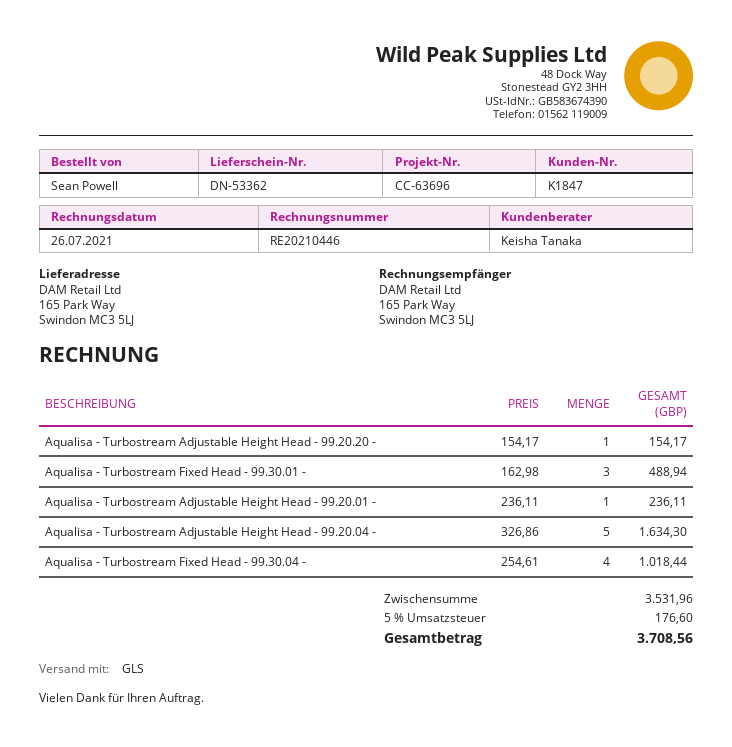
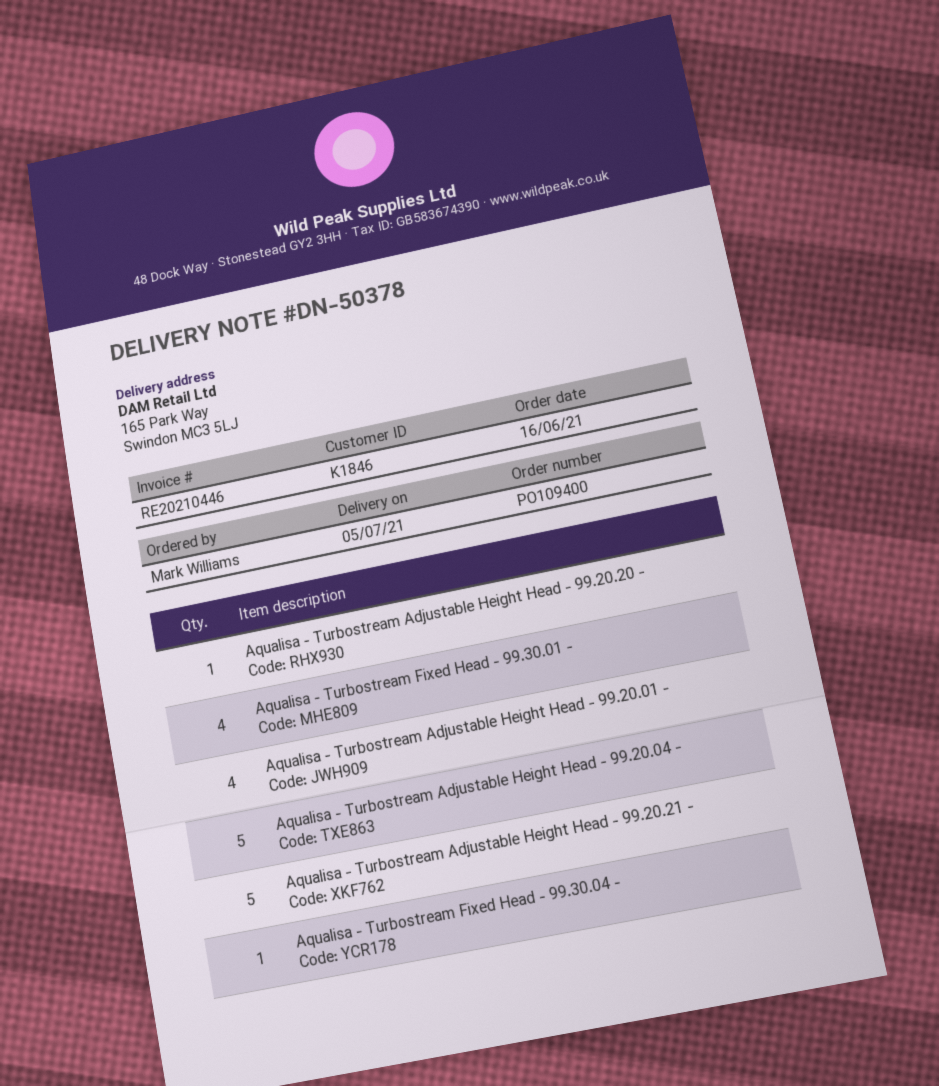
delivery note number: DN-53362 -> DN-50378
customer number: K1847 -> K1846
ordered by: Sean Powell -> Mark Williams
Aqualisa - Turbostream Fixed Head - 99.30.01 -: 3 -> 4
Aqualisa - Turbostream Adjustable Height Head - 99.20.01 -: 1 -> 4
Aqualisa - Turbostream Fixed Head - 99.30.04 -: 4 -> 1
Aqualisa - Turbostream Adjustable Height Head - 99.20.21 -: none -> 5

